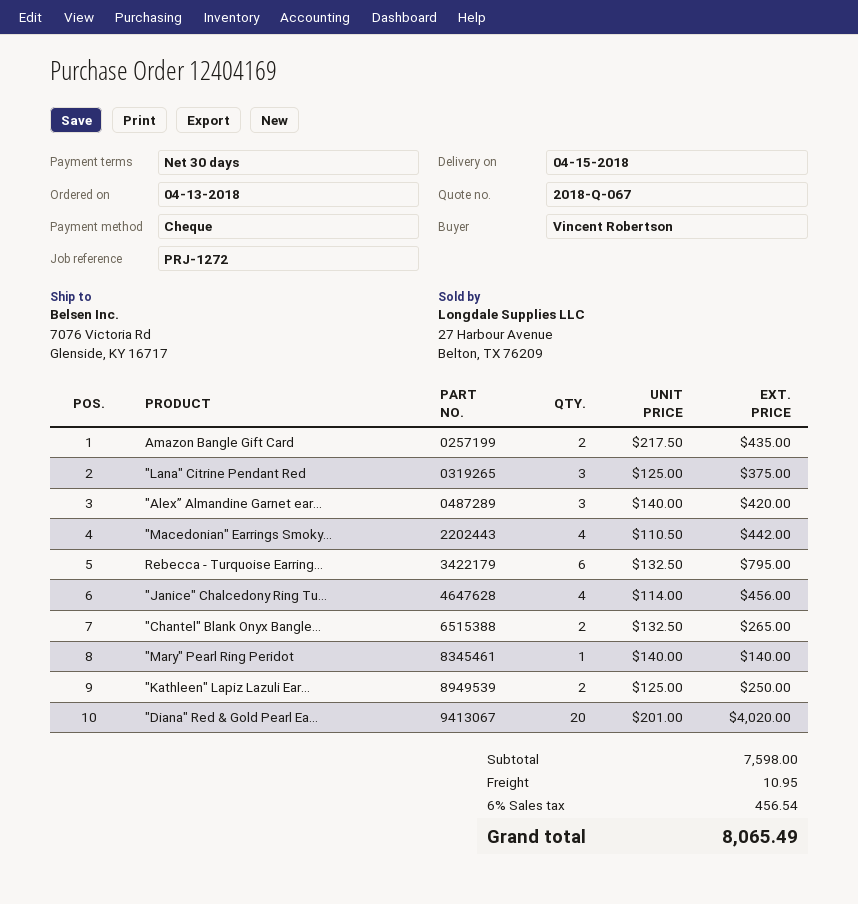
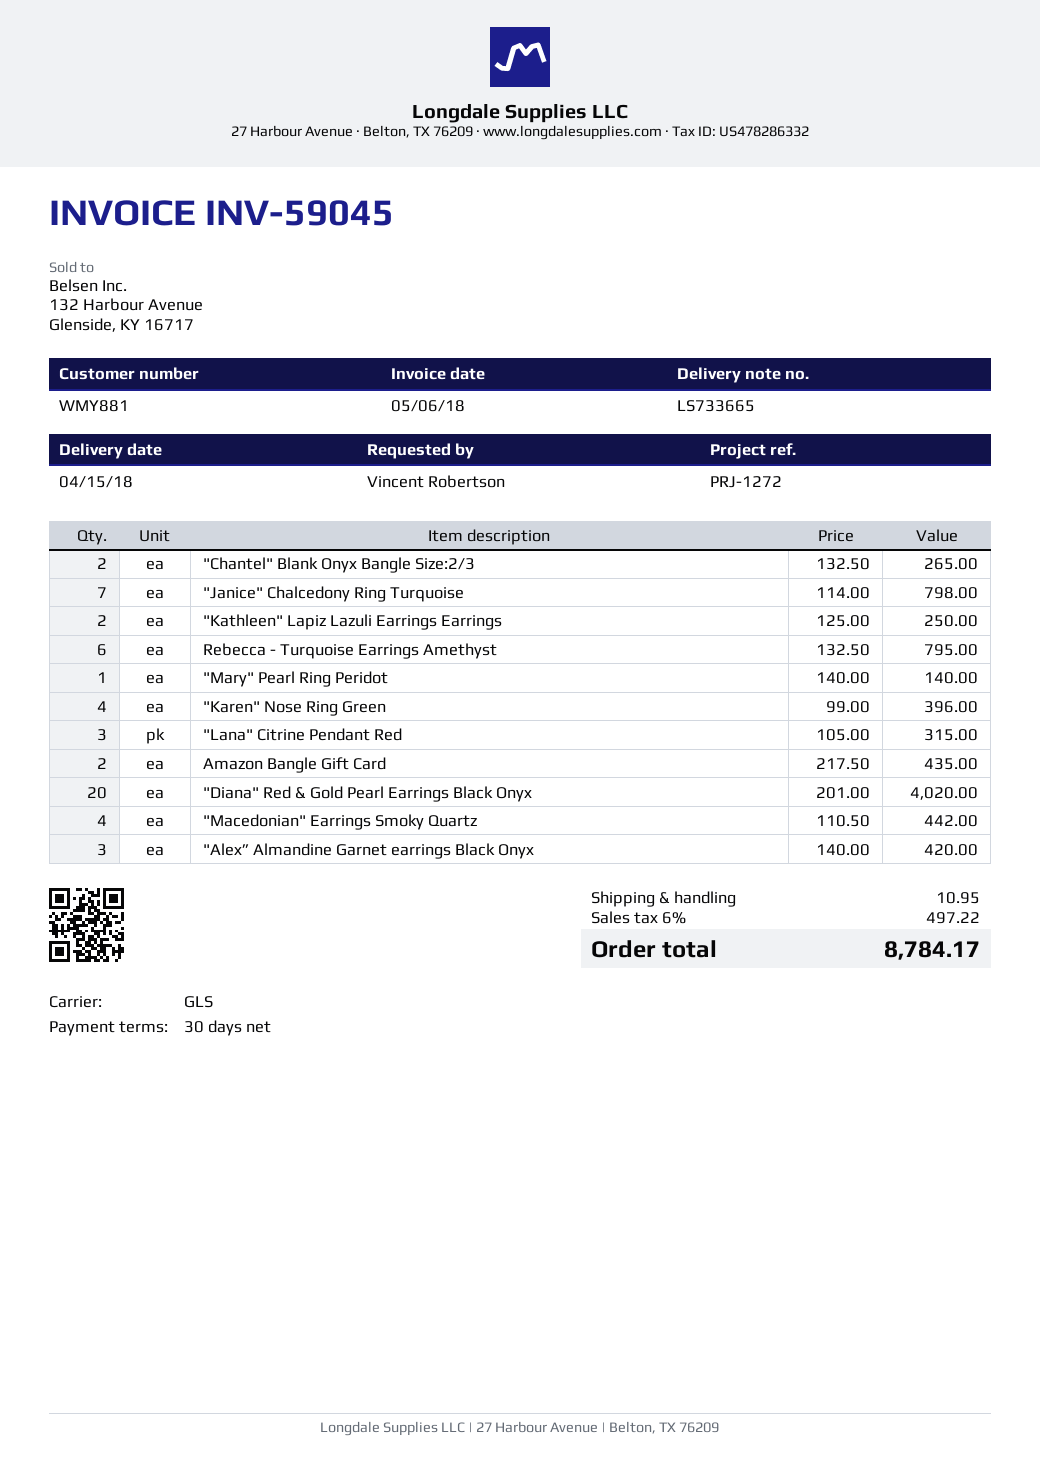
"Lana" Citrine Pendant Red: 3 x 125.00 = 375.00 -> 3 x 105.00 = 315.00
"Janice" Chalcedony Ring Tu...: 4 x 114.00 = 456.00 -> 7 x 114.00 = 798.00
"Karen" Nose Ring Green: none -> 4 x 99.00 = 396.00
tax: 6% = 456.54 -> 6% = 497.22
total: 8065.49 -> 8784.17

